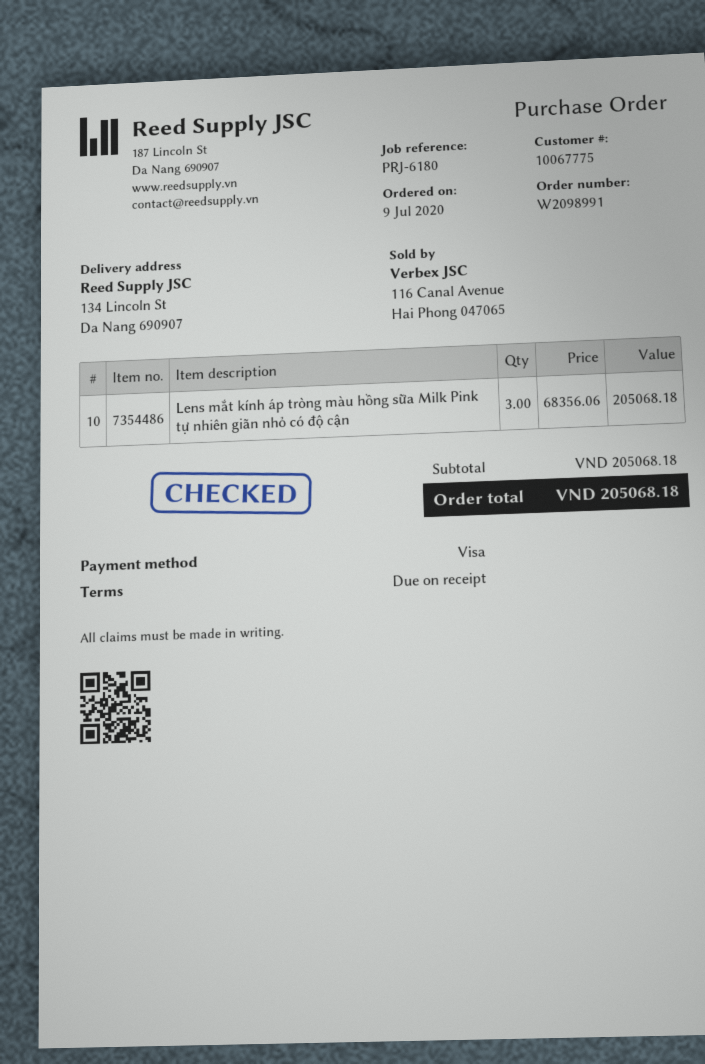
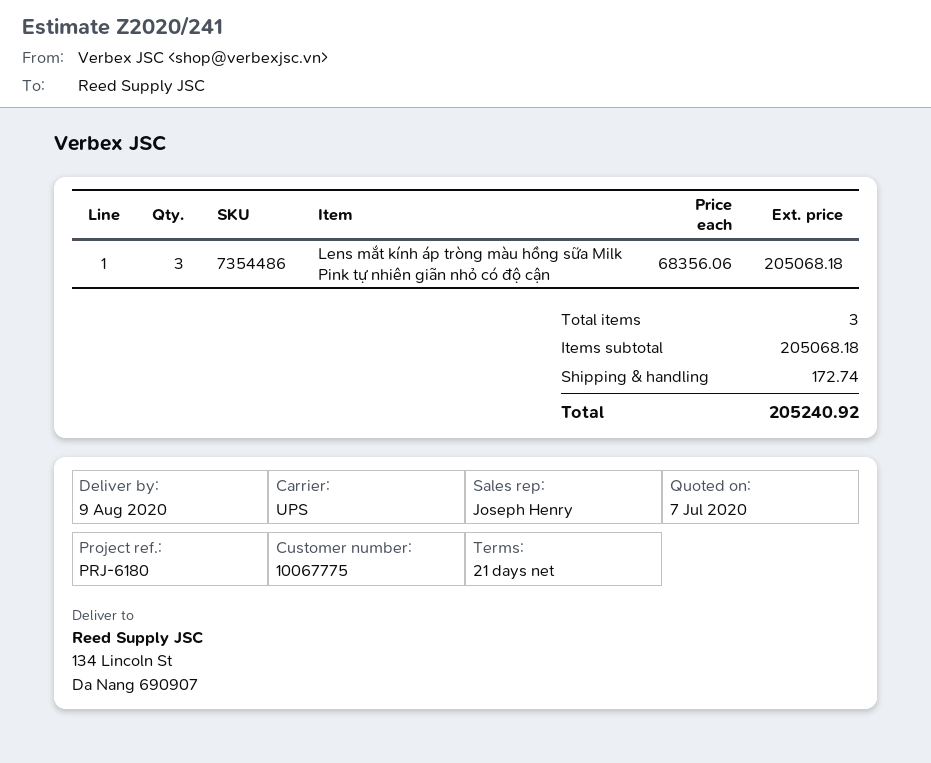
payment terms: on receipt -> 21 days
shipping: none -> 172.74
total: 205068.18 -> 205240.92

